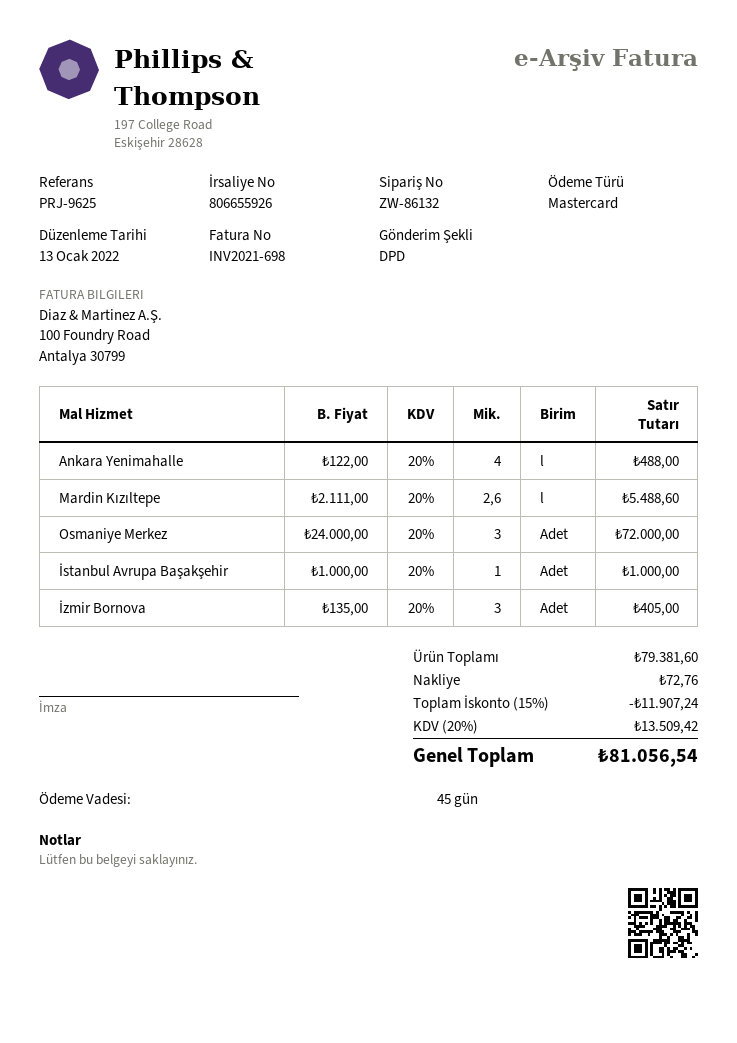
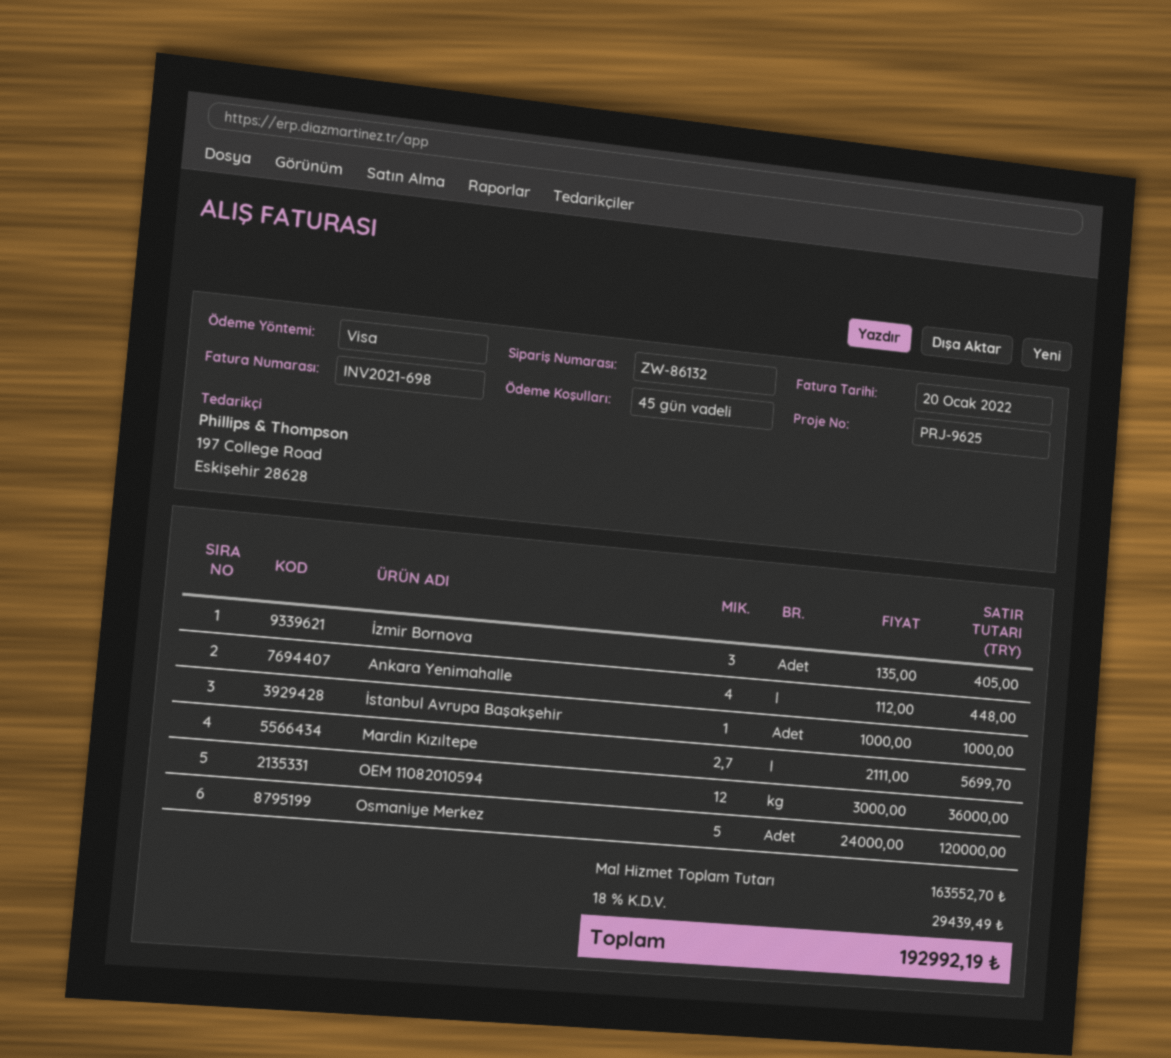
invoice date: 2022-01-13 -> 2022-01-20
payment method: Mastercard -> Visa
Ankara Yenimahalle: 4 x 122.00 = 488.00 -> 4 x 112.00 = 448.00
Mardin Kızıltepe: 2.6 x 2111.00 = 5488.60 -> 2.7 x 2111.00 = 5699.70
Osmaniye Merkez: 3 x 24000.00 = 72000.00 -> 5 x 24000.00 = 120000.00
OEM 11082010594: none -> 12 x 3000.00 = 36000.00
subtotal: 79381.60 -> 163552.70
discount: 15% = 11907.24 -> none
shipping: 72.76 -> none
tax: 20% = 13509.42 -> 18% = 29439.49
total: 81056.54 -> 192992.19

